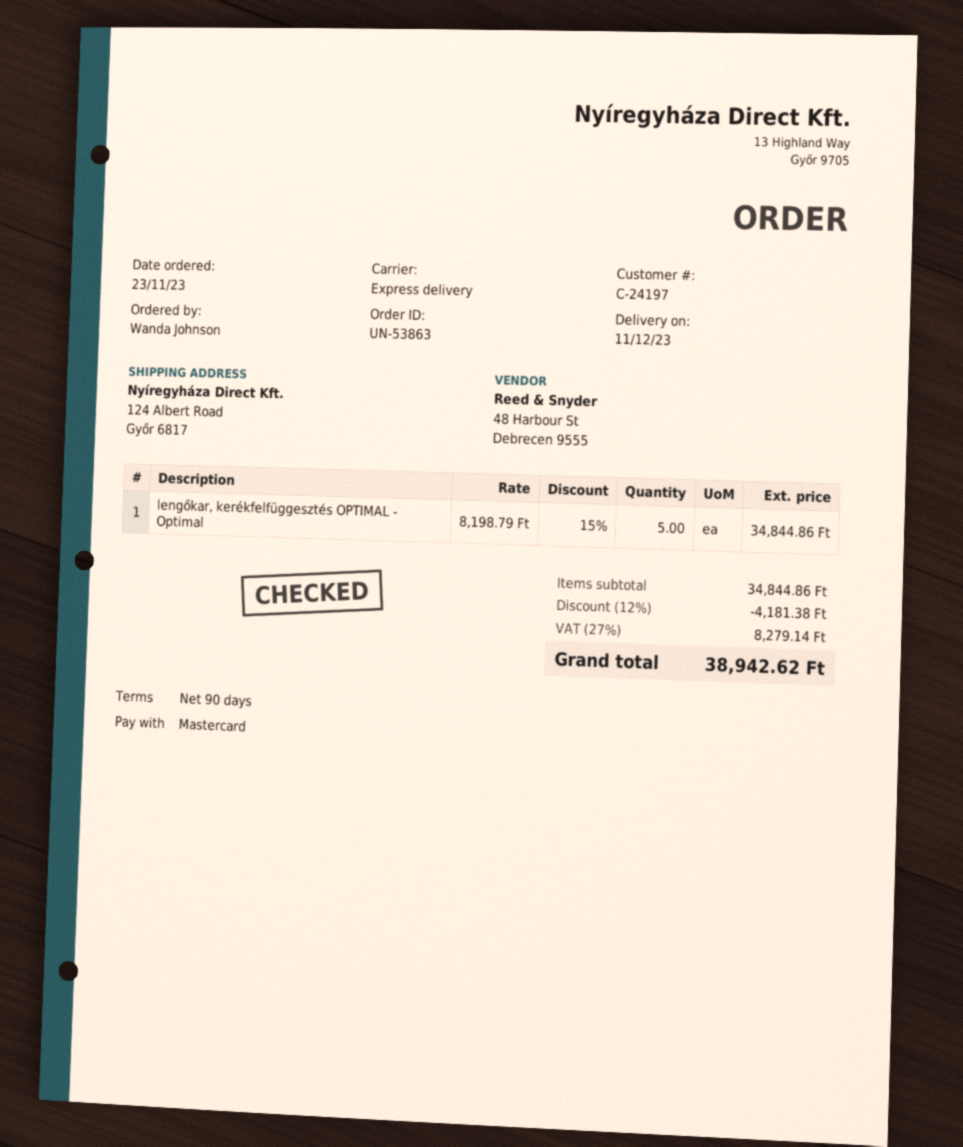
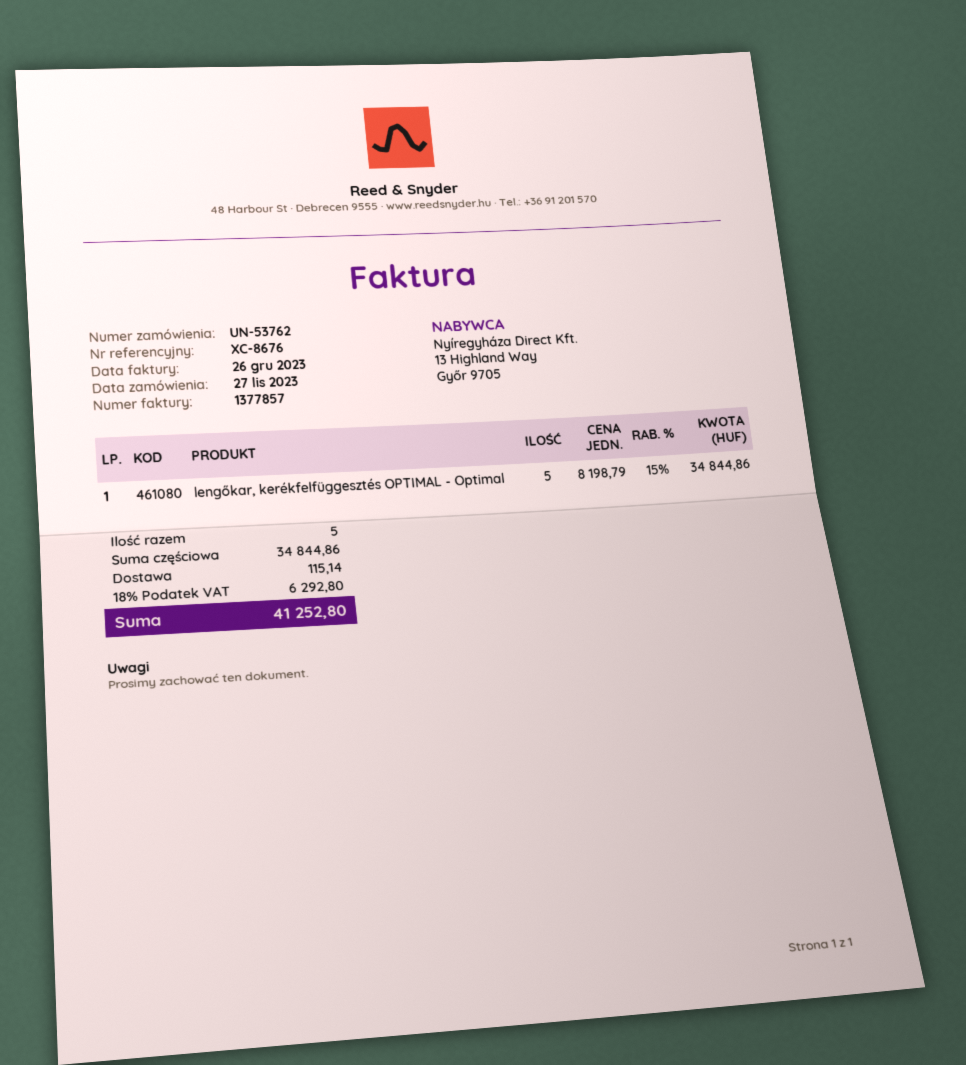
order number: UN-53863 -> UN-53762
order date: 2023-11-23 -> 2023-11-27
discount: 12% = 4181.38 -> none
shipping: none -> 115.14
tax: 27% = 8279.14 -> 18% = 6292.80
total: 38942.62 -> 41252.80

